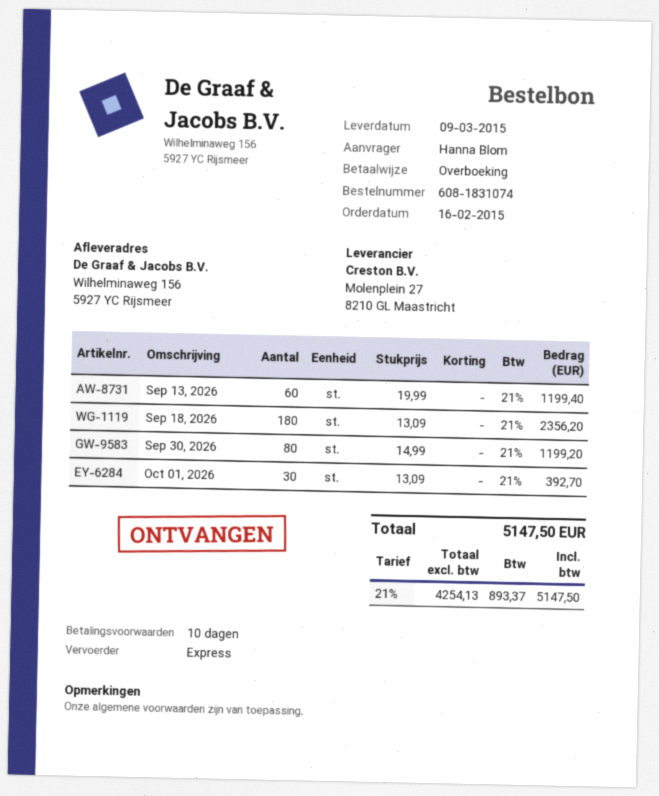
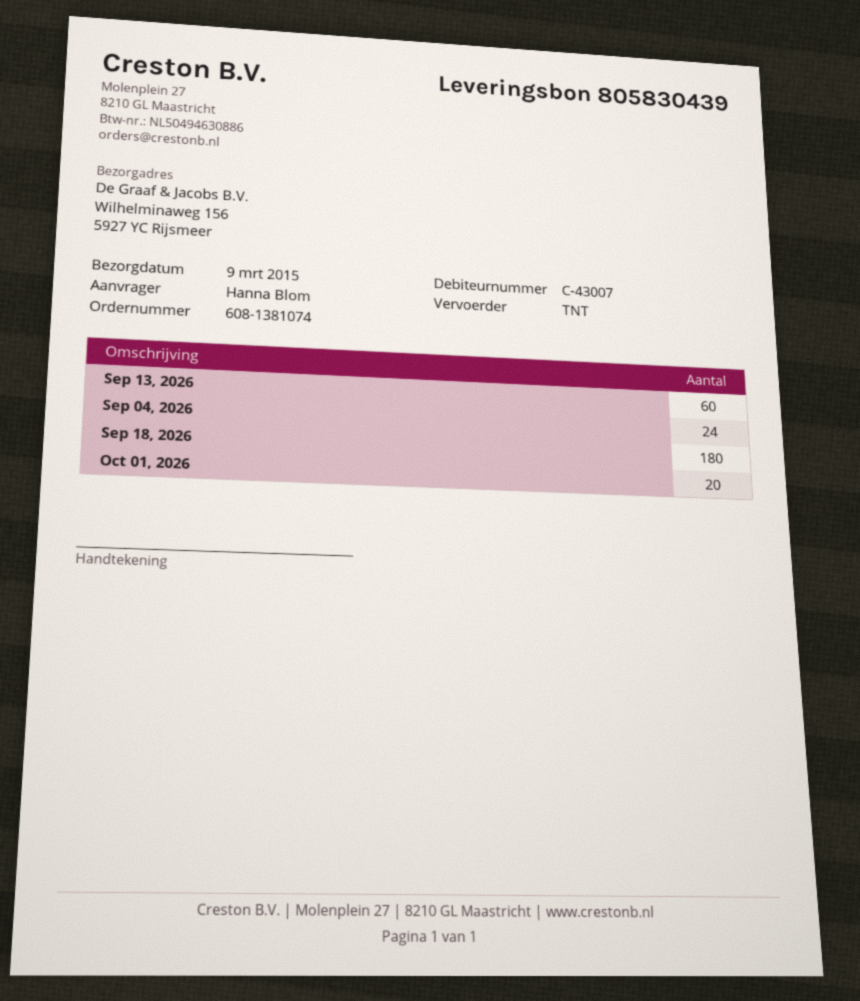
order number: 608-1831074 -> 608-1381074
shipping method: express -> TNT
Sep 30, 2026: 80 -> none
Oct 01, 2026: 30 -> 20
Sep 04, 2026: none -> 24

